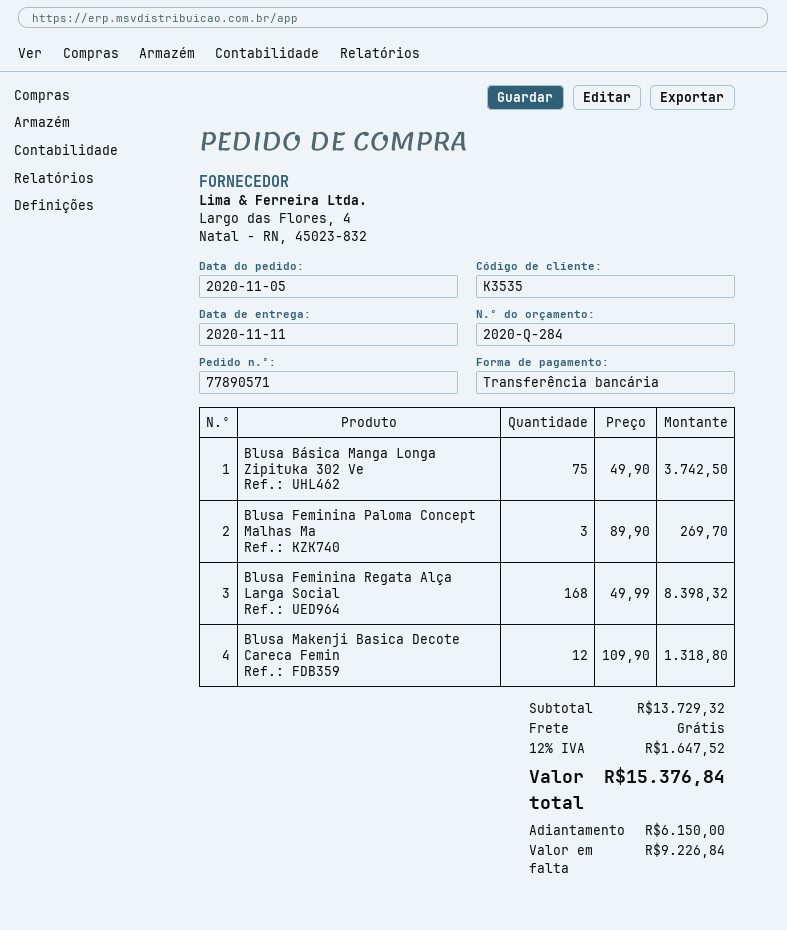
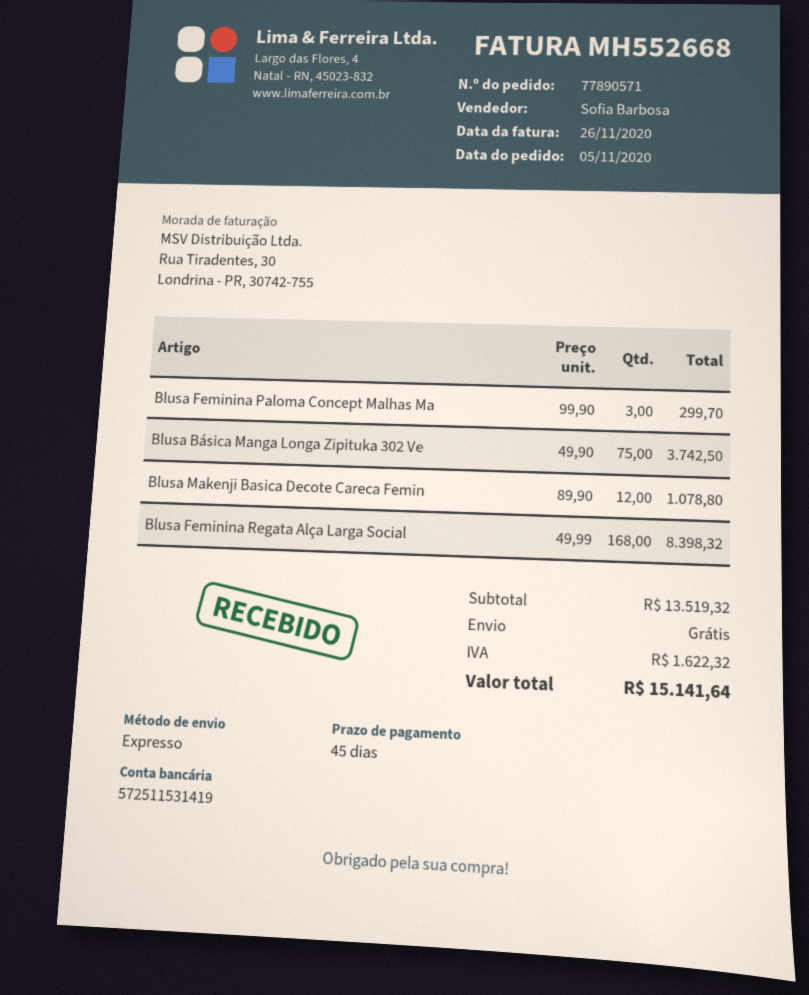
Blusa Feminina Paloma Concept Malhas Ma: 3 x 89.90 = 269.70 -> 3 x 99.90 = 299.70
Blusa Makenji Basica Decote Careca Femin: 12 x 109.90 = 1318.80 -> 12 x 89.90 = 1078.80
subtotal: 13729.32 -> 13519.32
tax: 1647.52 -> 1622.32
total: 15376.84 -> 15141.64

